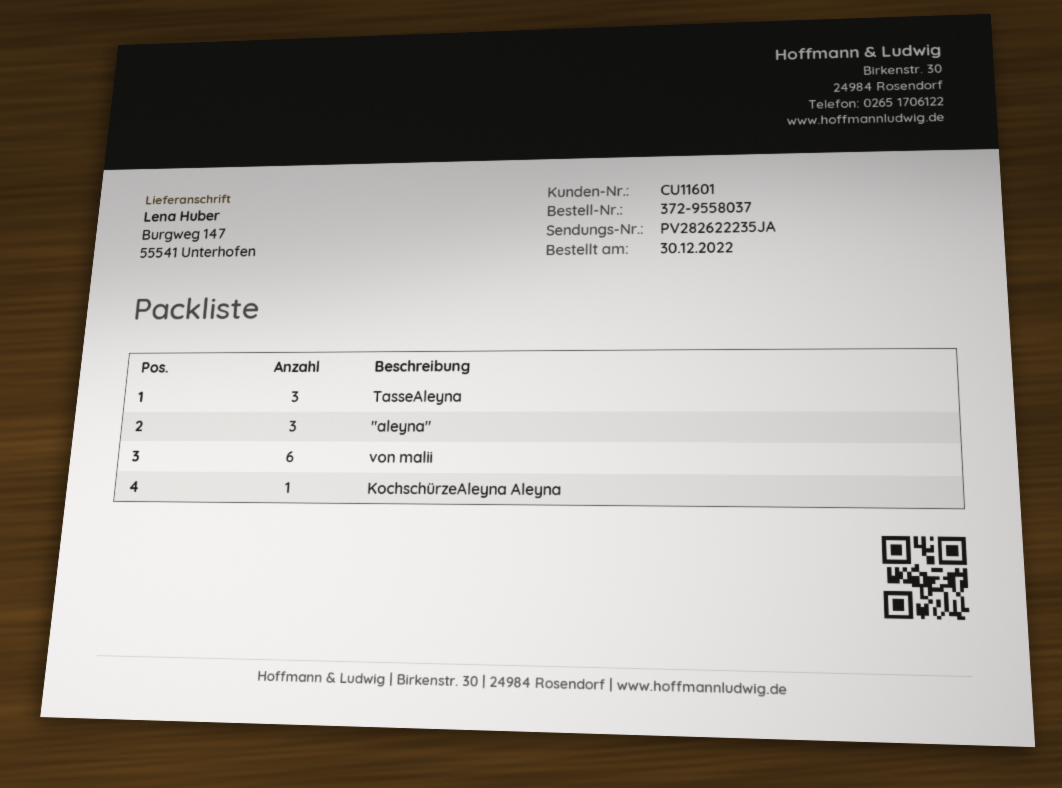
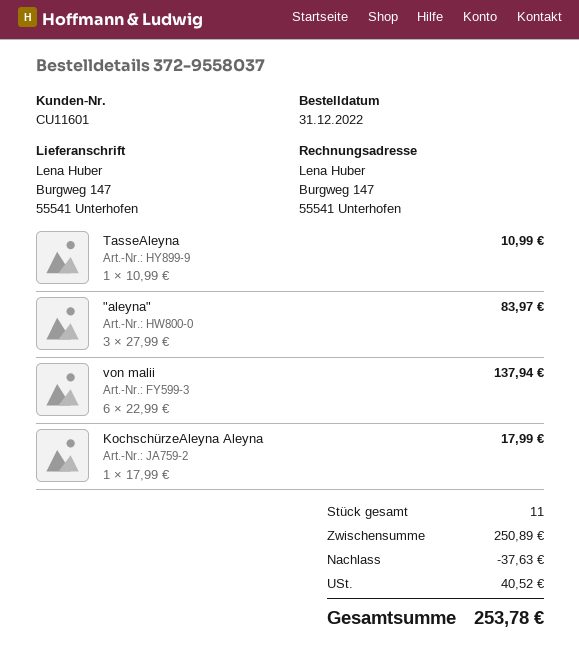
order date: 2022-12-30 -> 2022-12-31
TasseAleyna: 3 -> 1

